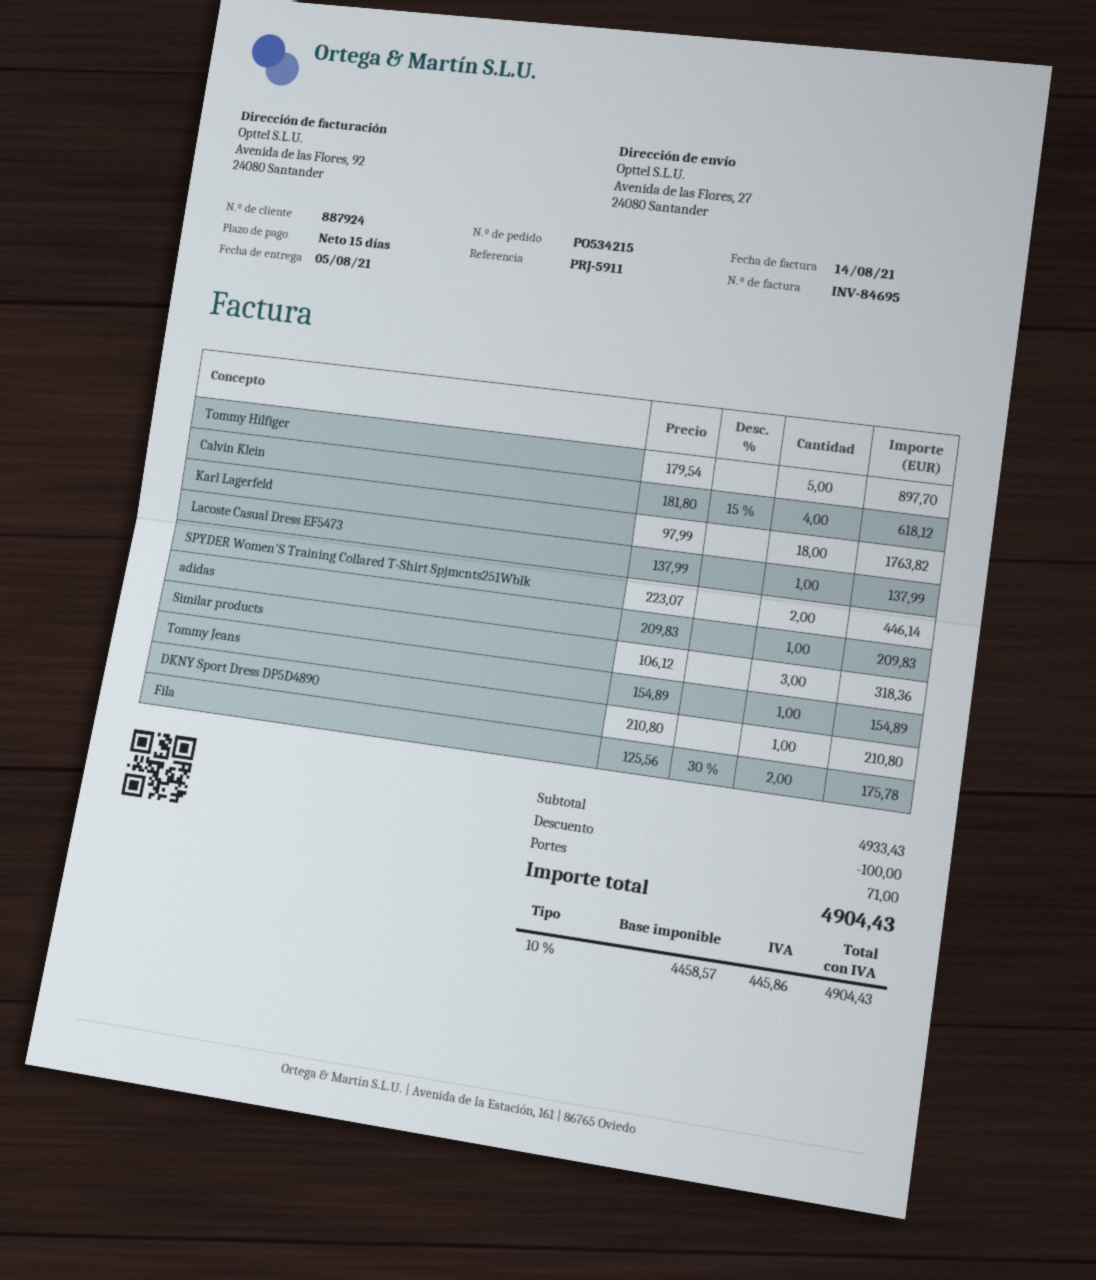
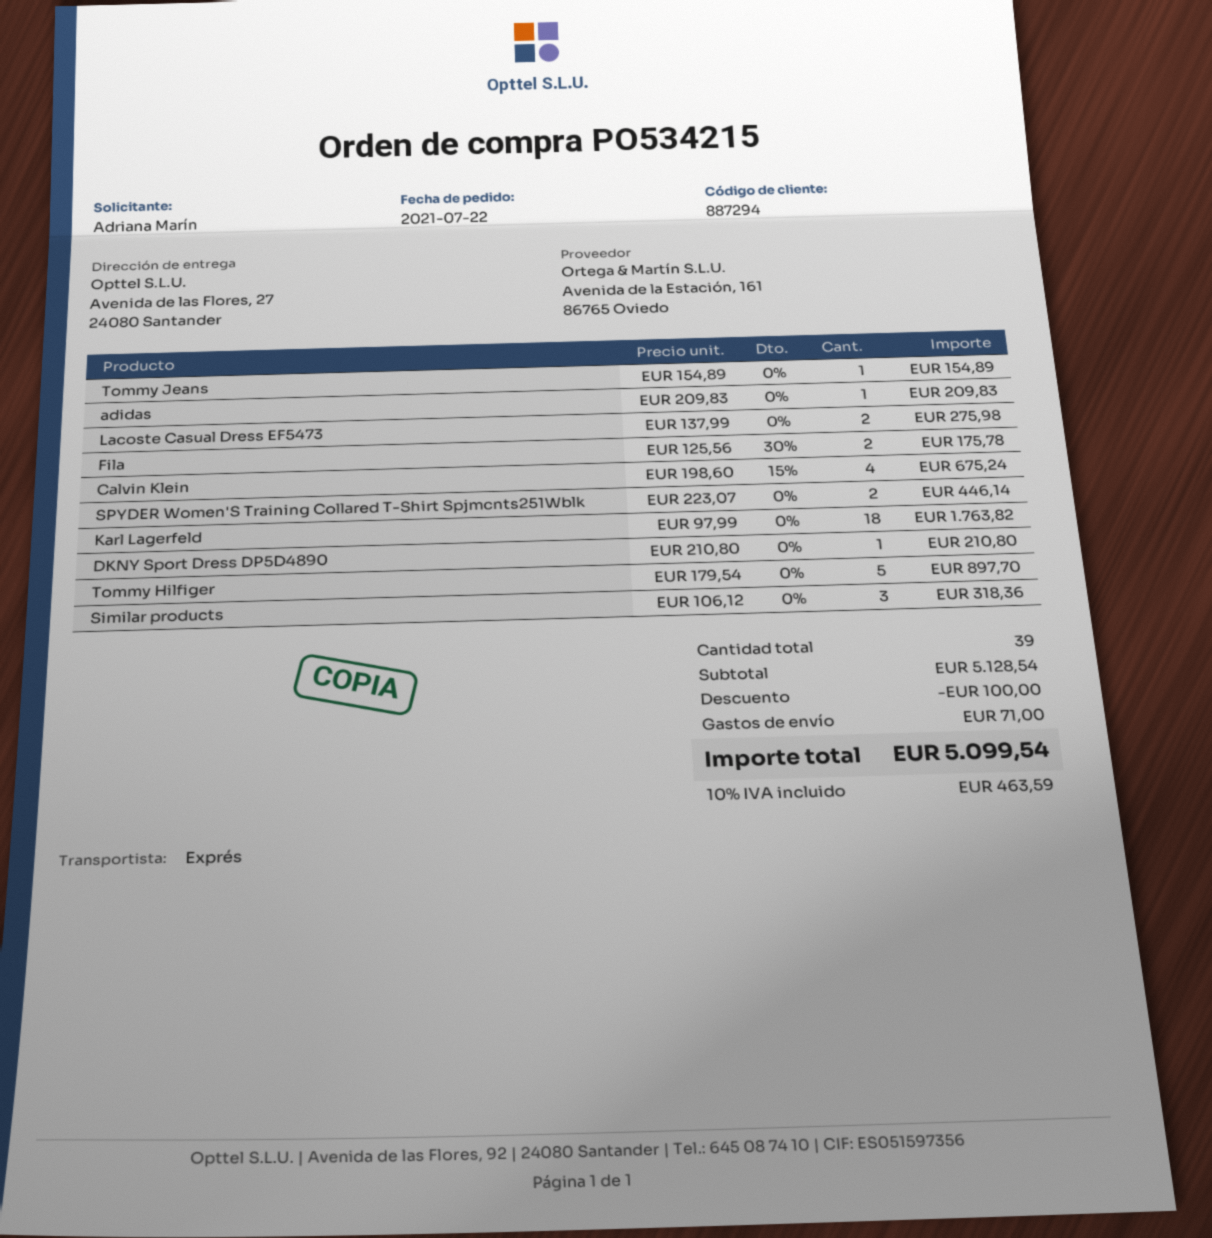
customer number: 887924 -> 887294
Calvin Klein: 4 x 181.80 - 15% = 618.12 -> 4 x 198.60 - 15% = 675.24
Lacoste Casual Dress EF5473: 1 x 137.99 = 137.99 -> 2 x 137.99 = 275.98
subtotal: 4933.43 -> 5128.54
tax: 10% = 445.86 -> 10% = 463.59
total: 4904.43 -> 5099.54

